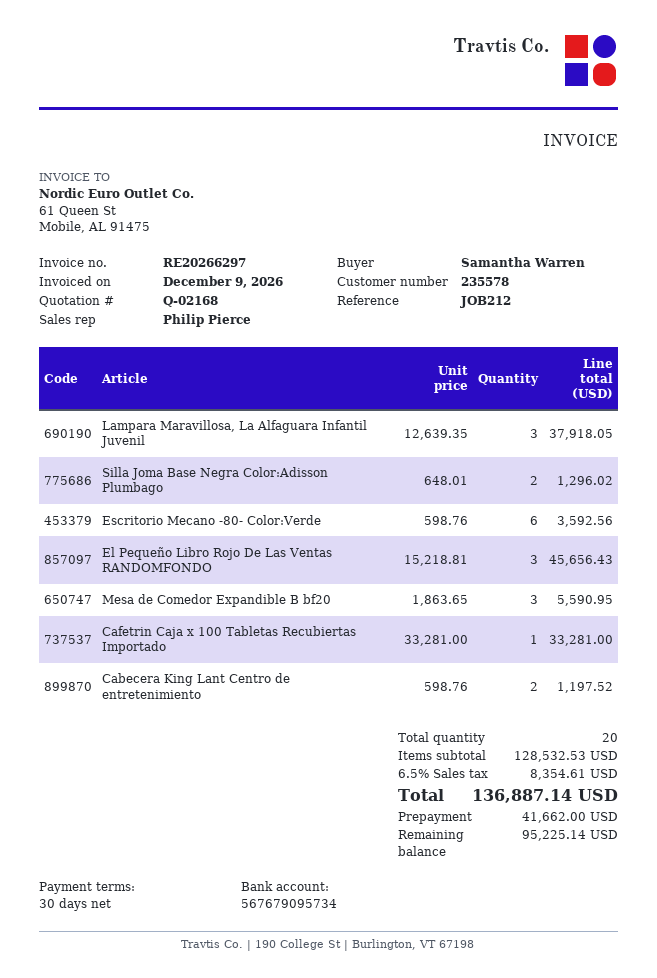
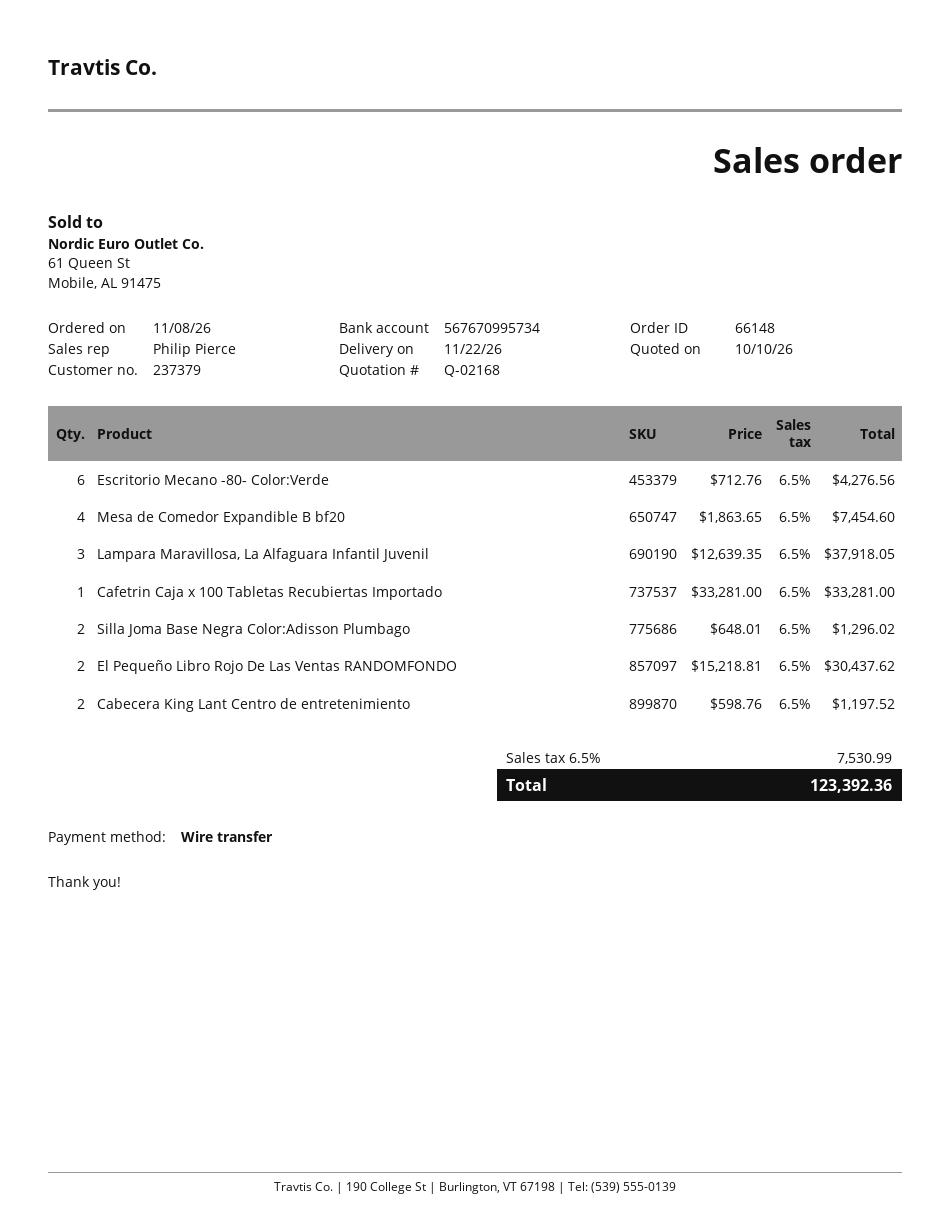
customer number: 235578 -> 237379
bank account: 567679095734 -> 567670995734
Escritorio Mecano -80- Color:Verde: 6 x 598.76 = 3592.56 -> 6 x 712.76 = 4276.56
El Pequeño Libro Rojo De Las Ventas RANDOMFONDO: 3 x 15218.81 = 45656.43 -> 2 x 15218.81 = 30437.62
Mesa de Comedor Expandible B bf20: 3 x 1863.65 = 5590.95 -> 4 x 1863.65 = 7454.60
tax: 6.5% = 8354.61 -> 6.5% = 7530.99
total: 136887.14 -> 123392.36

